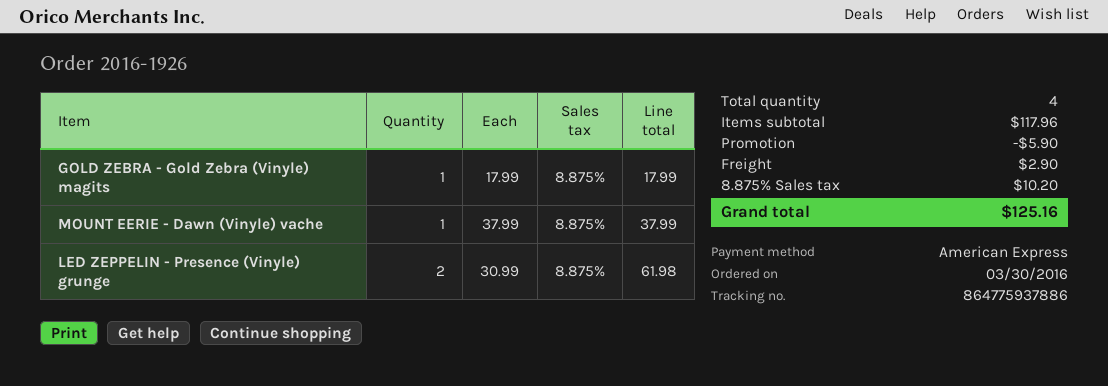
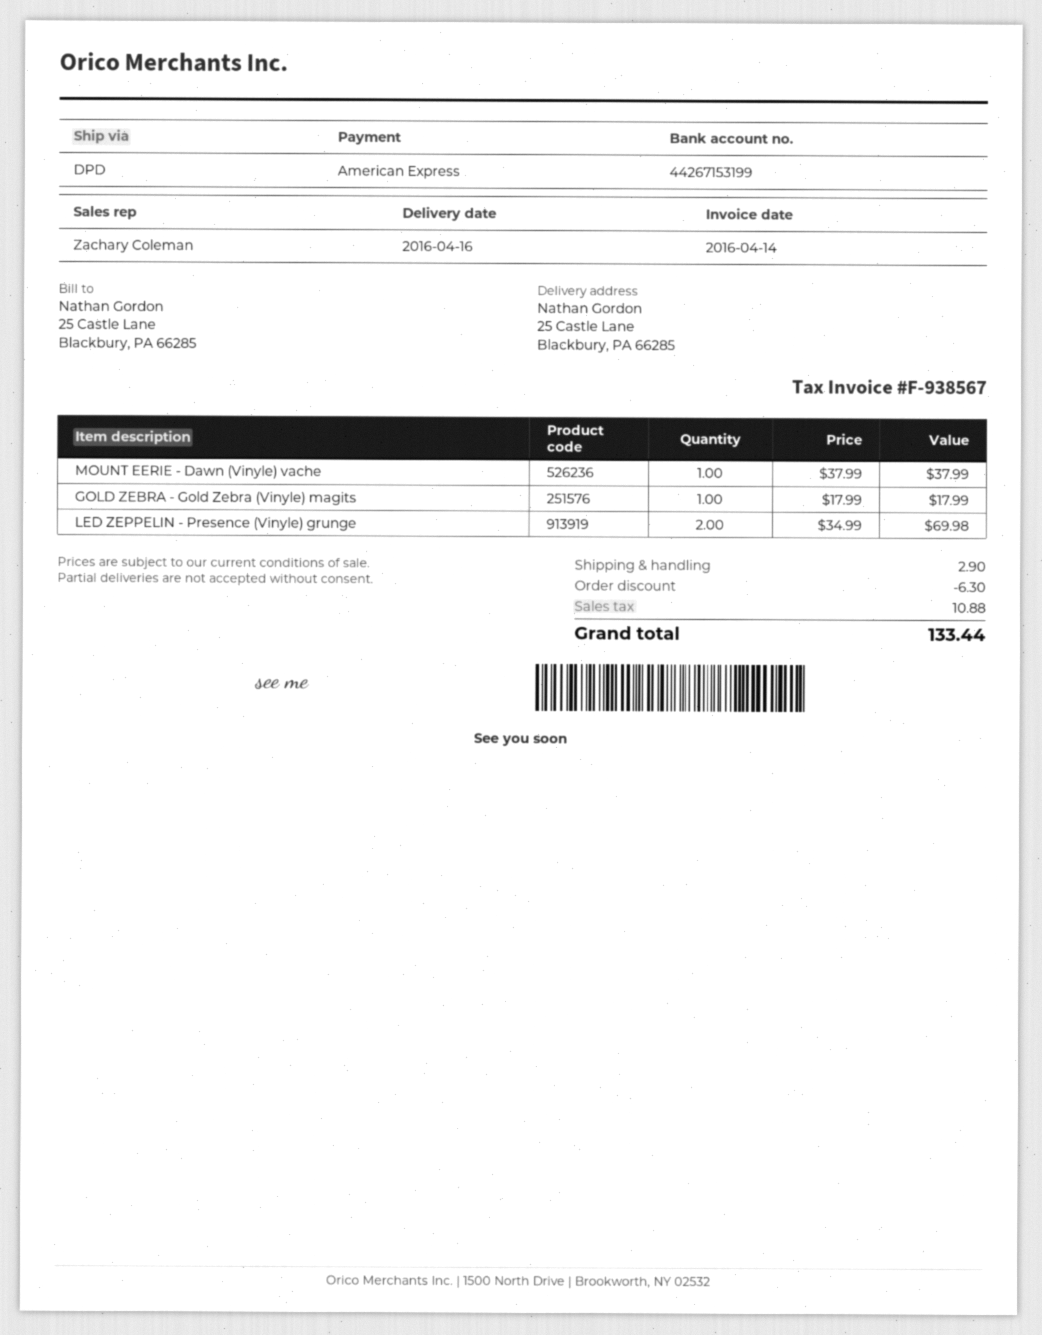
LED ZEPPELIN - Presence (Vinyle) grunge: 2 x 30.99 = 61.98 -> 2 x 34.99 = 69.98
discount: 5.90 -> 6.30
tax: 10.20 -> 10.88
total: 125.16 -> 133.44

